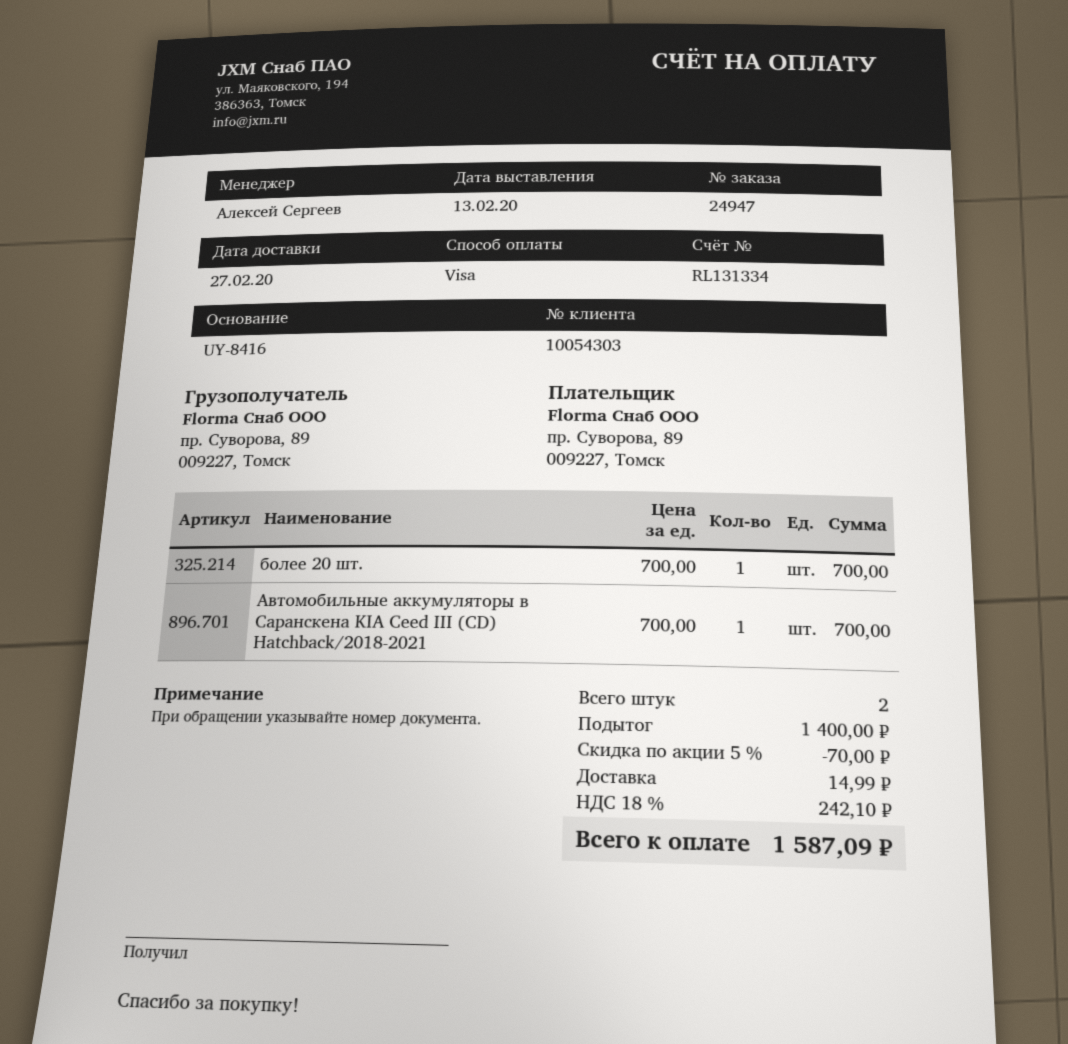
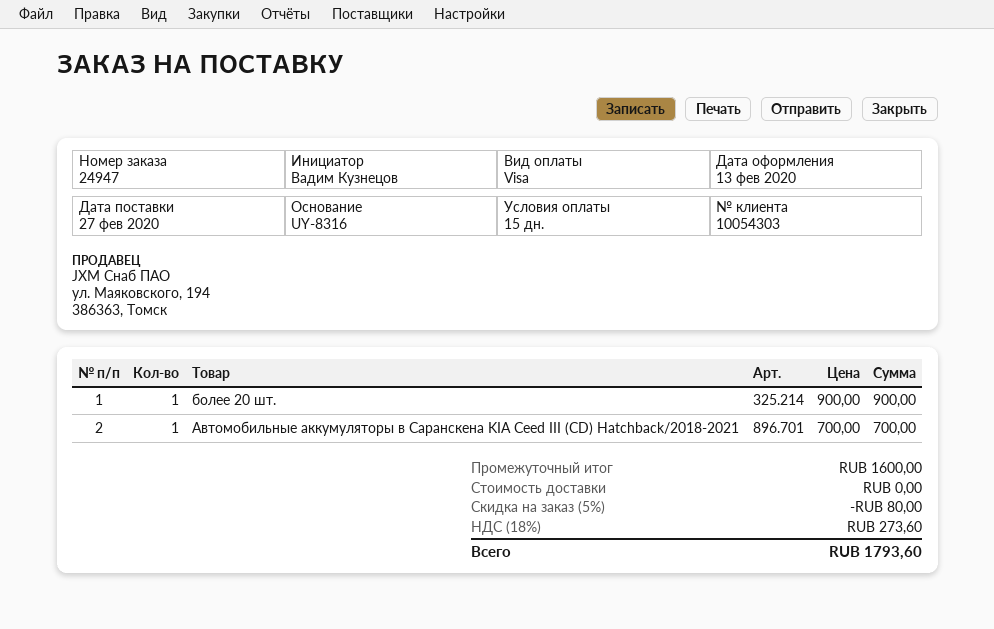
reference: UY-8416 -> UY-8316
более 20 шт.: 1 x 700.00 = 700.00 -> 1 x 900.00 = 900.00
subtotal: 1400.00 -> 1600.00
discount: 5% = 70.00 -> 5% = 80.00
shipping: 14.99 -> 0.00
tax: 18% = 242.10 -> 18% = 273.60
total: 1587.09 -> 1793.60

